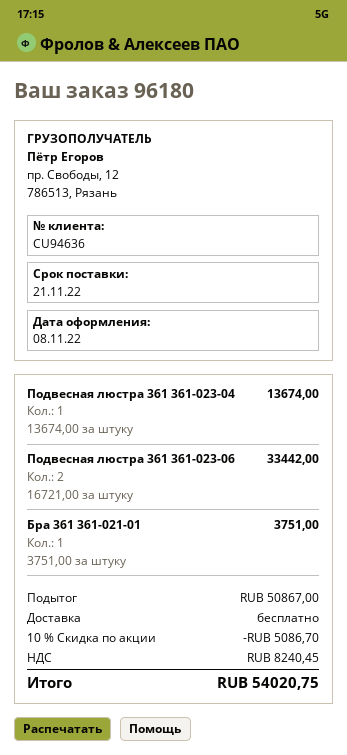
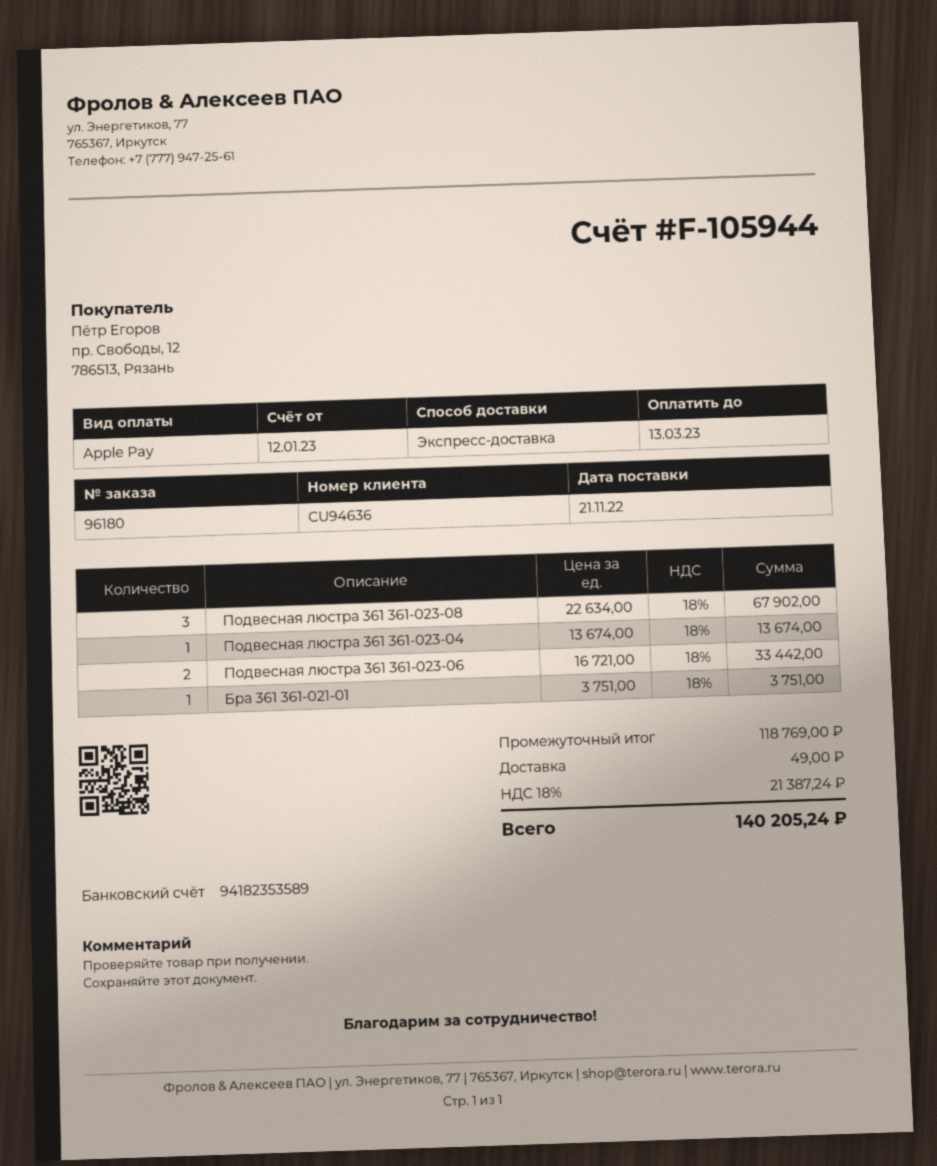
Подвесная люстра 361 361-023-08: none -> 3 x 22634.00 = 67902.00
subtotal: 50867.00 -> 118769.00
discount: 10% = 5086.70 -> none
shipping: 0.00 -> 49.00
tax: 8240.45 -> 21387.24
total: 54020.75 -> 140205.24

